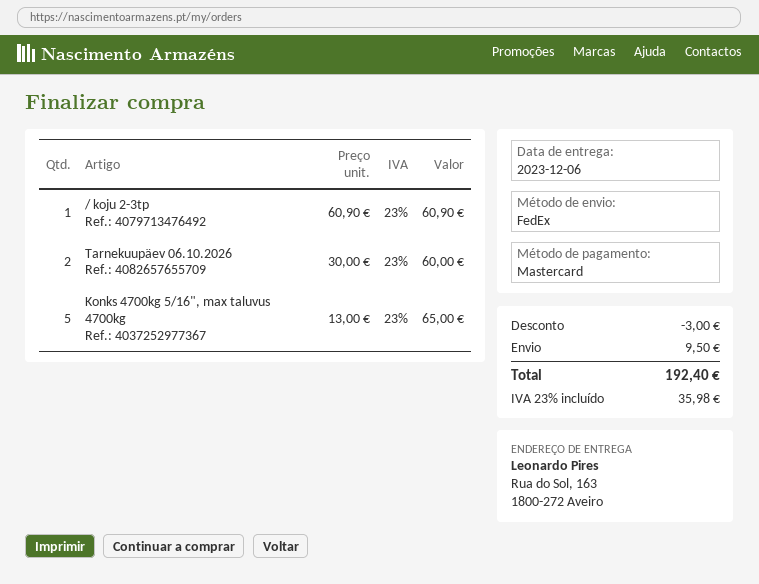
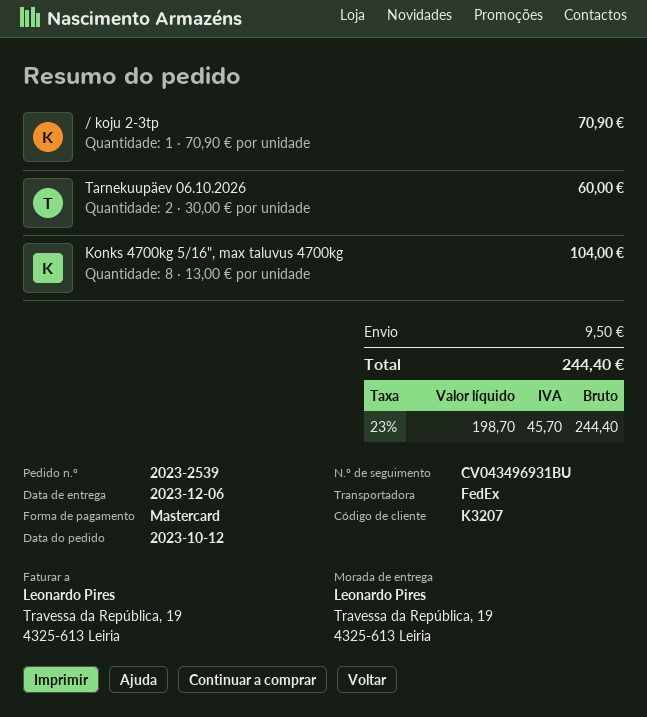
ship to: Rua do Sol, 163, 1800-272 Aveiro -> Travessa da República, 19, 4325-613 Leiria
/ koju 2-3tp: 1 x 60.90 = 60.90 -> 1 x 70.90 = 70.90
Konks 4700kg 5/16", max taluvus 4700kg: 5 x 13.00 = 65.00 -> 8 x 13.00 = 104.00
discount: 3.00 -> none
tax: 23% = 35.98 -> 23% = 45.70
total: 192.40 -> 244.40

